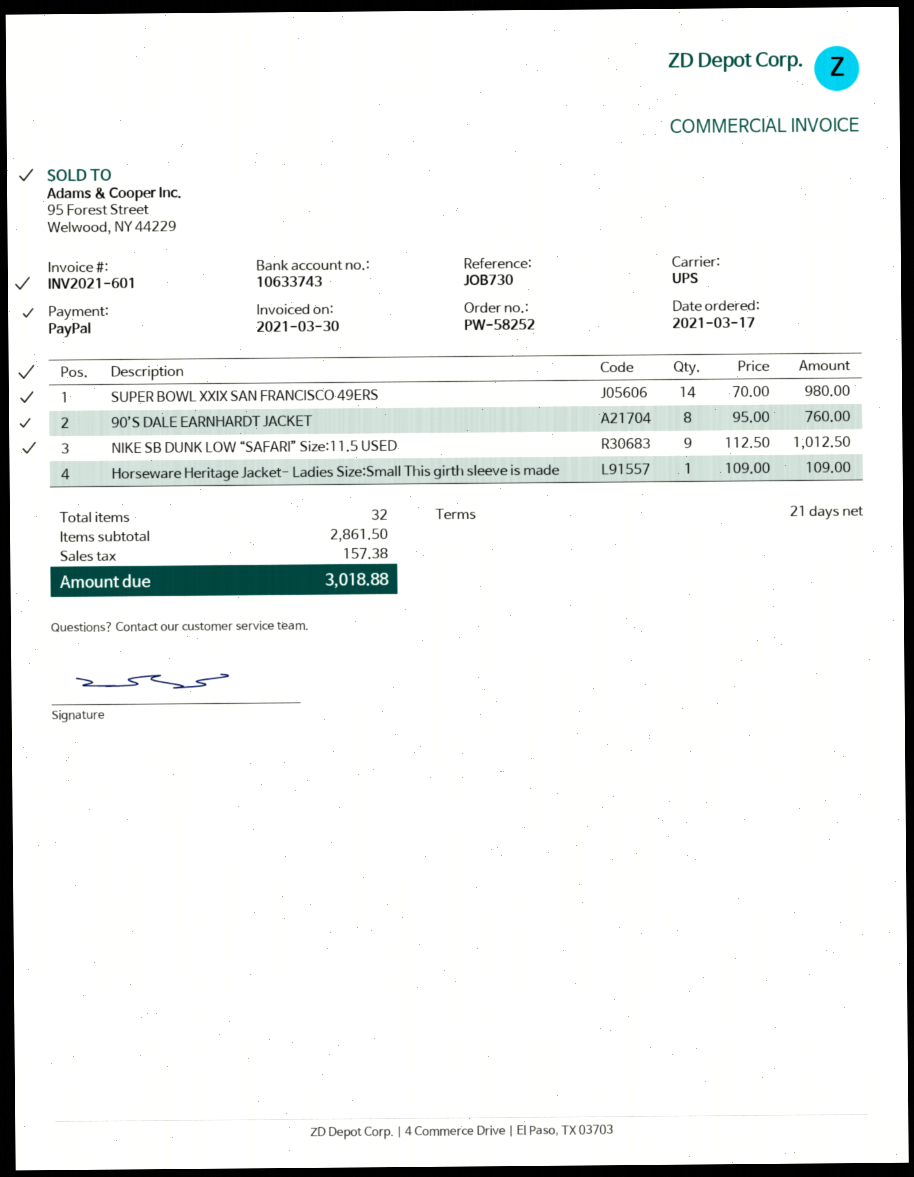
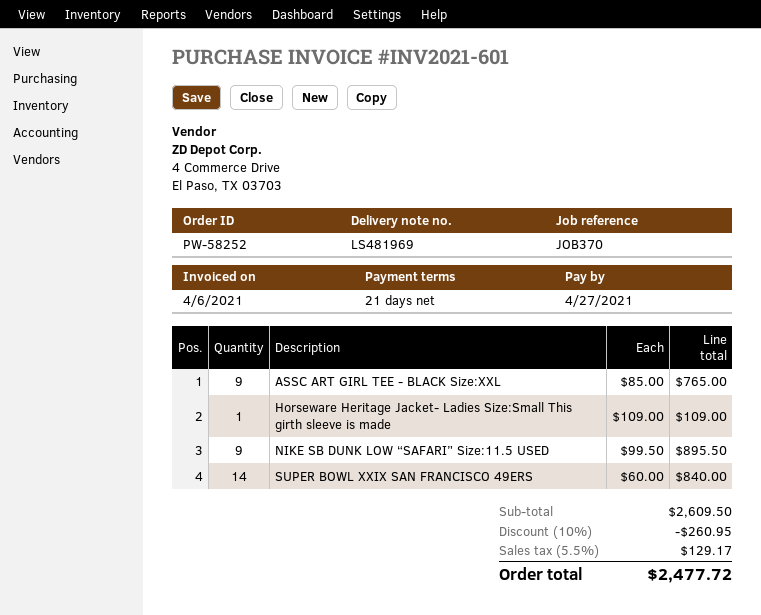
invoice date: 2021-03-30 -> 2021-04-06
reference: JOB730 -> JOB370
SUPER BOWL XXIX SAN FRANCISCO 49ERS: 14 x 70.00 = 980.00 -> 14 x 60.00 = 840.00
90’S DALE EARNHARDT JACKET: 8 x 95.00 = 760.00 -> none
NIKE SB DUNK LOW “SAFARI” Size:11.5 USED: 9 x 112.50 = 1012.50 -> 9 x 99.50 = 895.50
ASSC ART GIRL TEE - BLACK Size:XXL: none -> 9 x 85.00 = 765.00
subtotal: 2861.50 -> 2609.50
discount: none -> 10% = 260.95
tax: 157.38 -> 129.17
total: 3018.88 -> 2477.72

